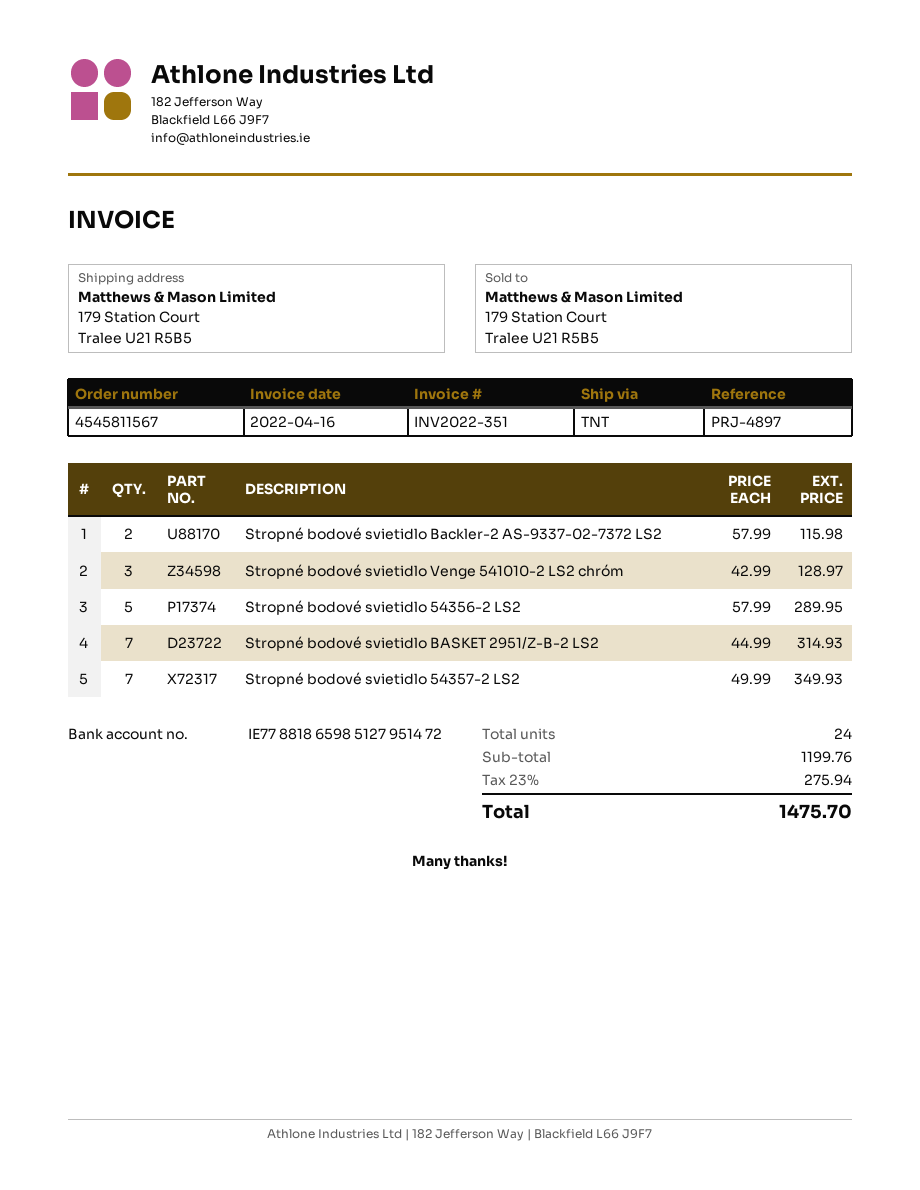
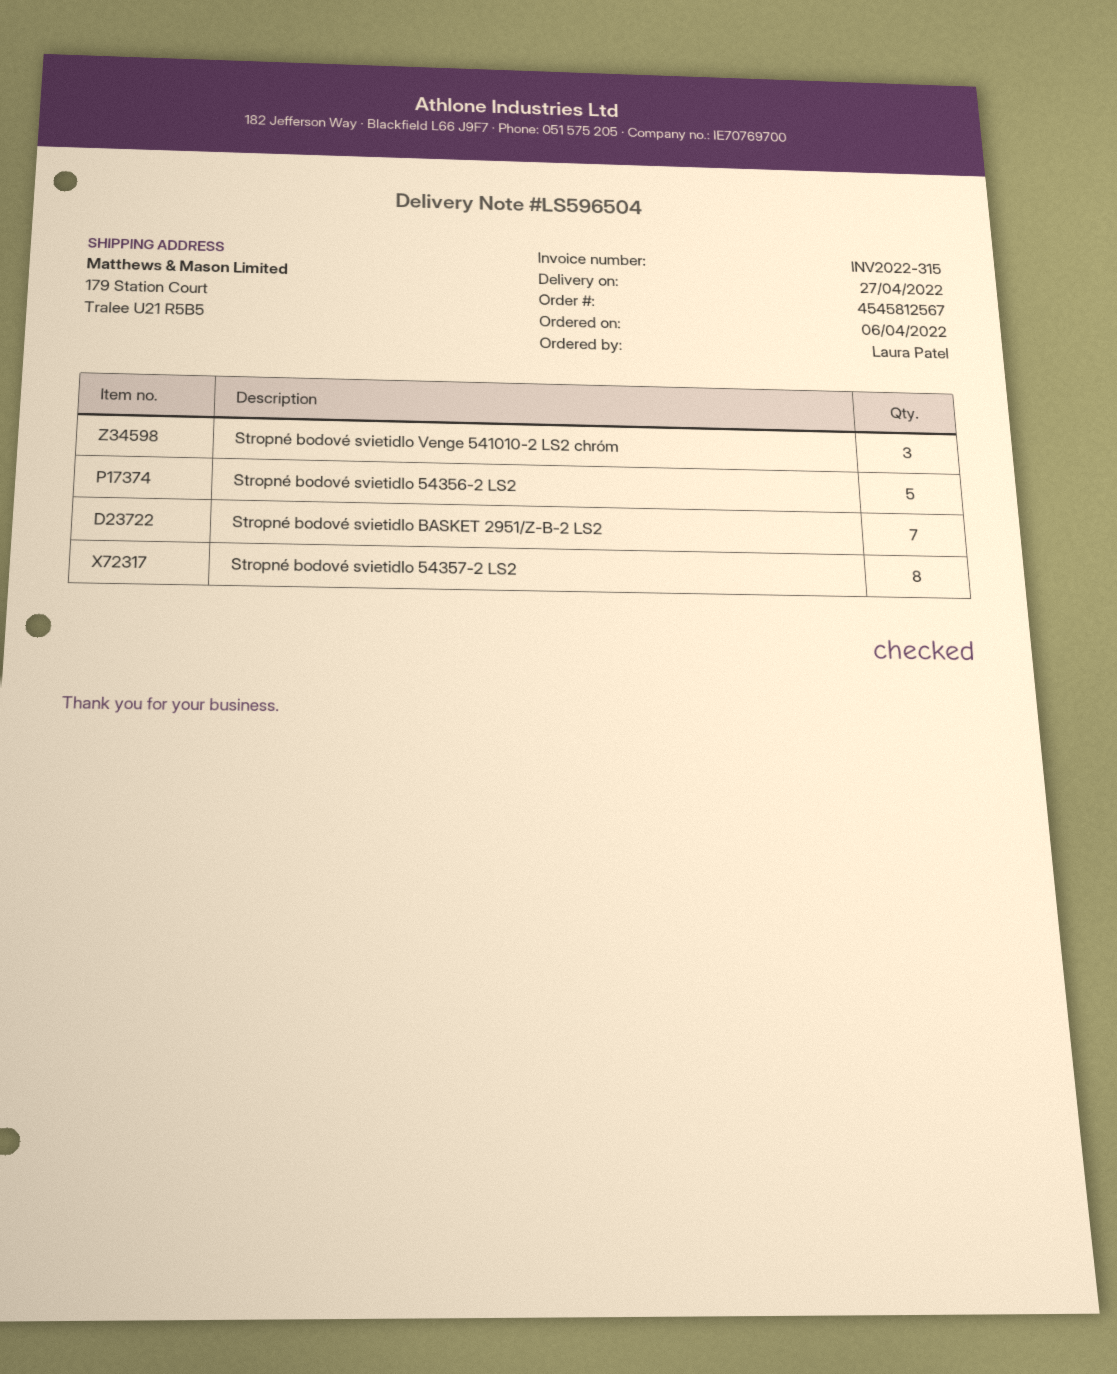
order number: 4545811567 -> 4545812567
invoice number: INV2022-351 -> INV2022-315
Stropné bodové svietidlo Backler-2 AS-9337-02-7372 LS2: 2 -> none
Stropné bodové svietidlo 54357-2 LS2: 7 -> 8

